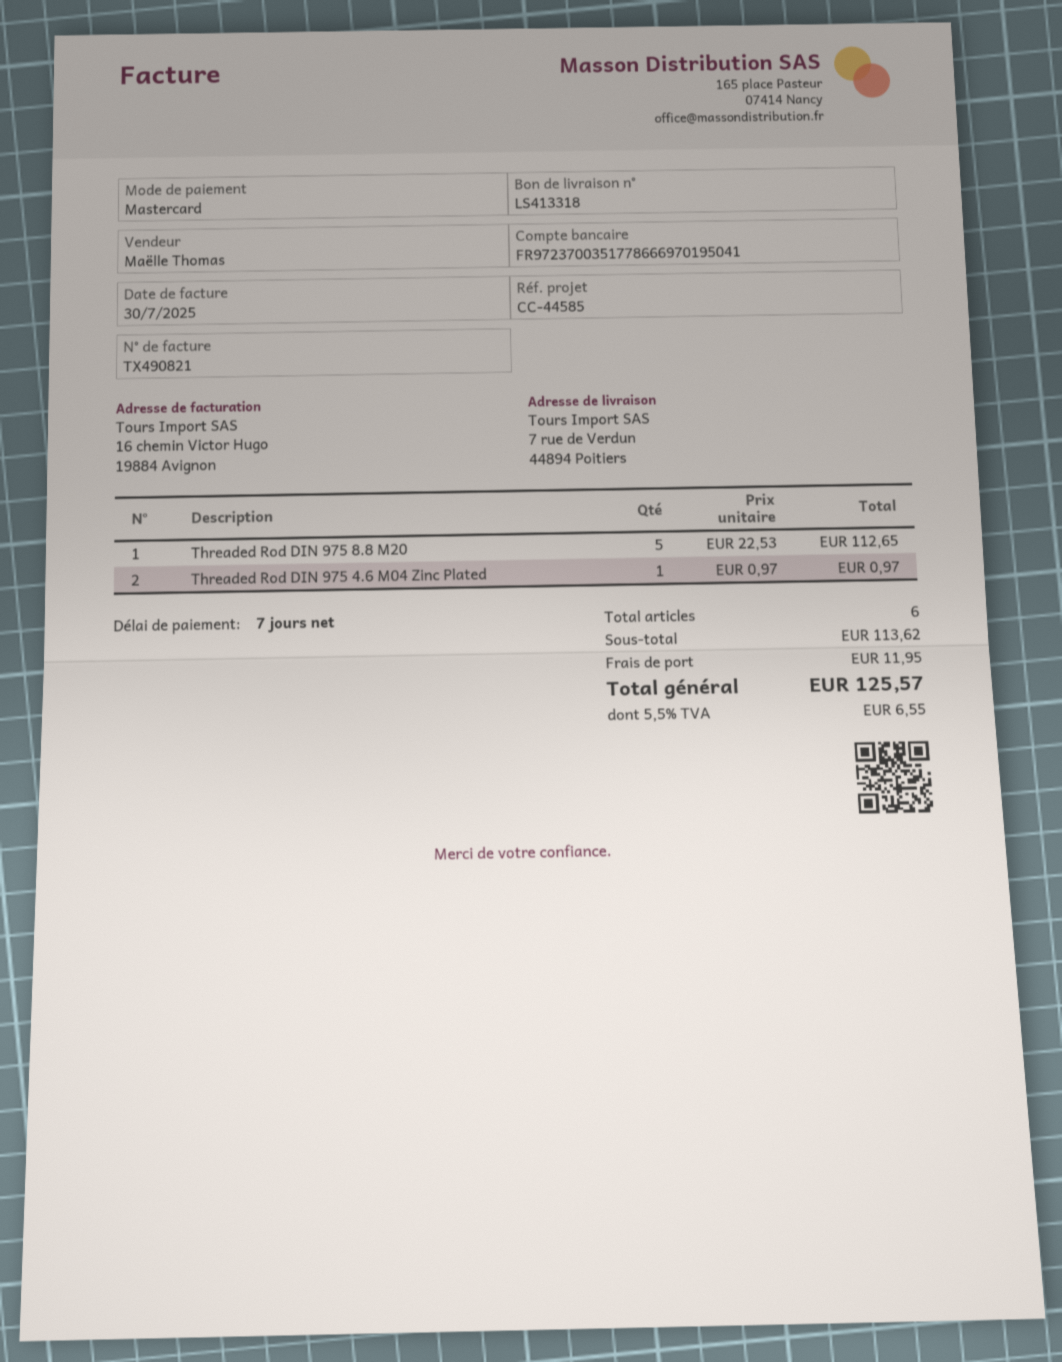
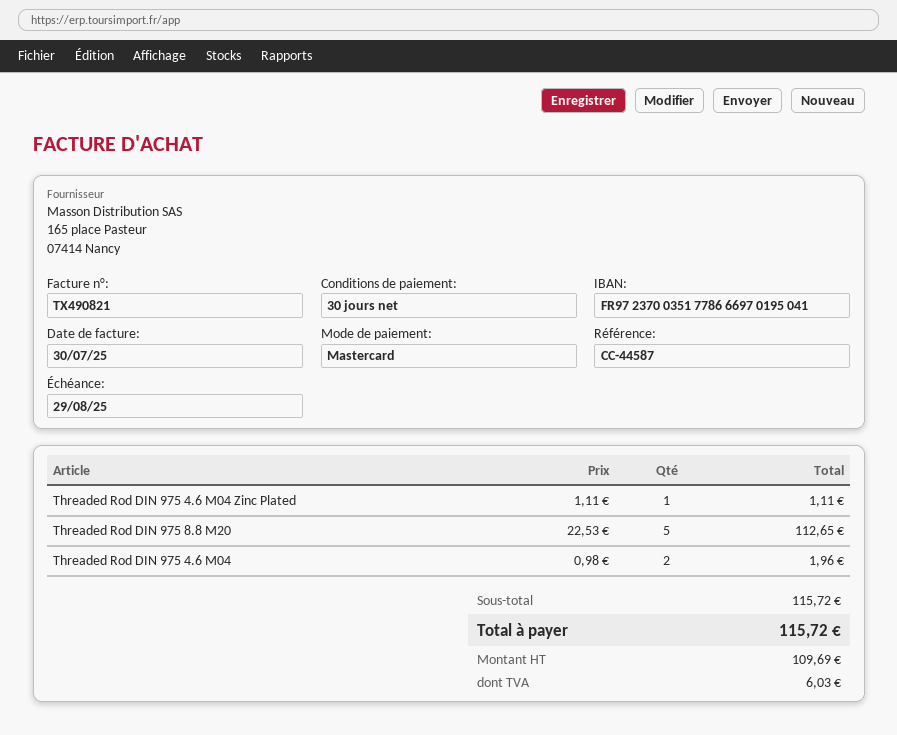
payment terms: 7 days -> 30 days
reference: CC-44585 -> CC-44587
Threaded Rod DIN 975 4.6 M04 Zinc Plated: 1 x 0.97 = 0.97 -> 1 x 1.11 = 1.11
Threaded Rod DIN 975 4.6 M04: none -> 2 x 0.98 = 1.96
subtotal: 113.62 -> 115.72
shipping: 11.95 -> none
tax: 6.55 -> 6.03
total: 125.57 -> 115.72

